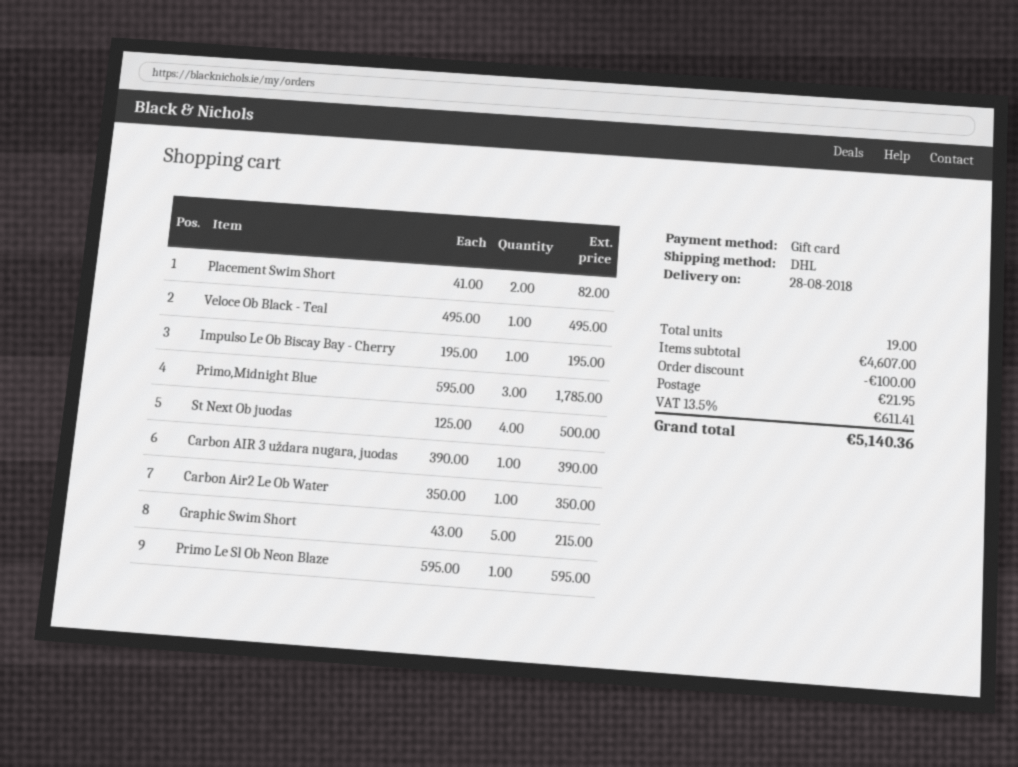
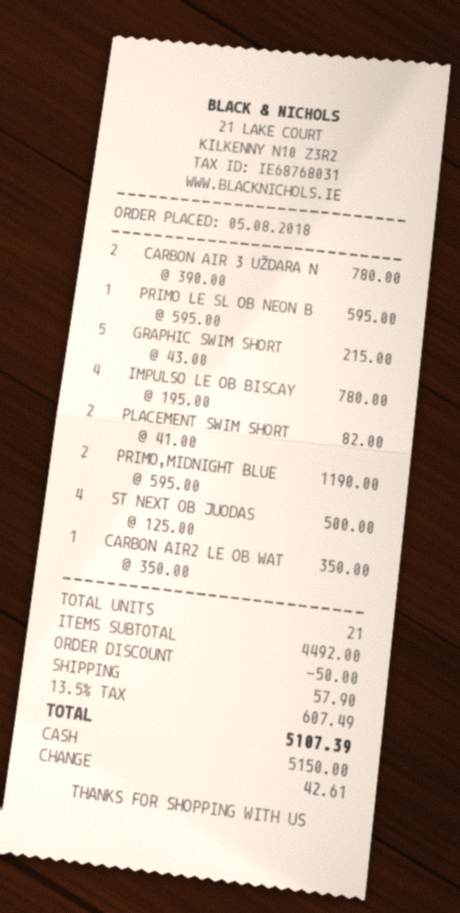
payment method: gift card -> cash
Veloce Ob Black - Teal: 1 x 495.00 = 495.00 -> none
Impulso Le Ob Biscay Bay - Cherry: 1 x 195.00 = 195.00 -> 4 x 195.00 = 780.00
Primo,Midnight Blue: 3 x 595.00 = 1785.00 -> 2 x 595.00 = 1190.00
Carbon AIR 3 uždara nugara, juodas: 1 x 390.00 = 390.00 -> 2 x 390.00 = 780.00
total quantity: 19 -> 21
subtotal: 4607.00 -> 4492.00
discount: 100.00 -> 50.00
shipping: 21.95 -> 57.90
tax: 13.5% = 611.41 -> 13.5% = 607.49
total: 5140.36 -> 5107.39

